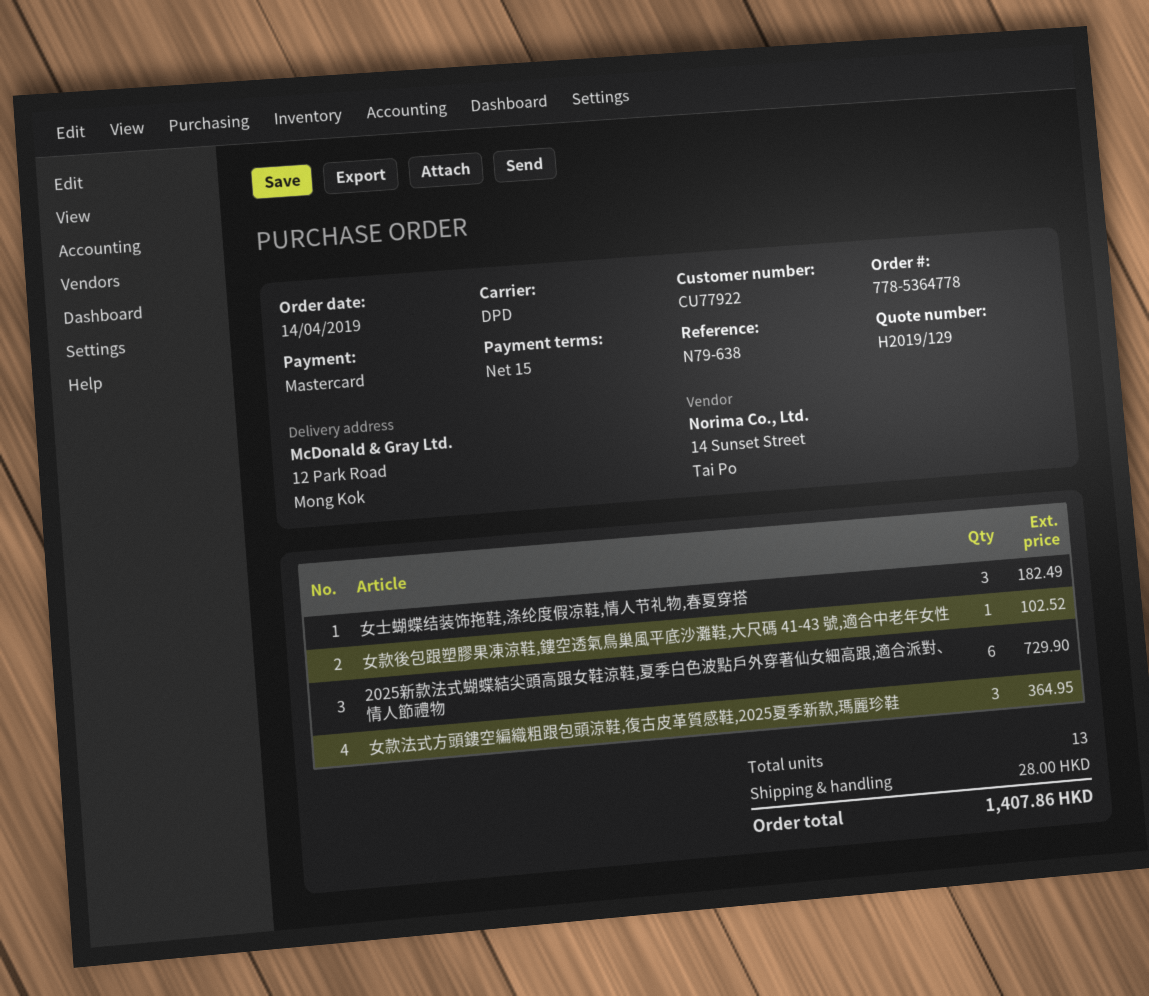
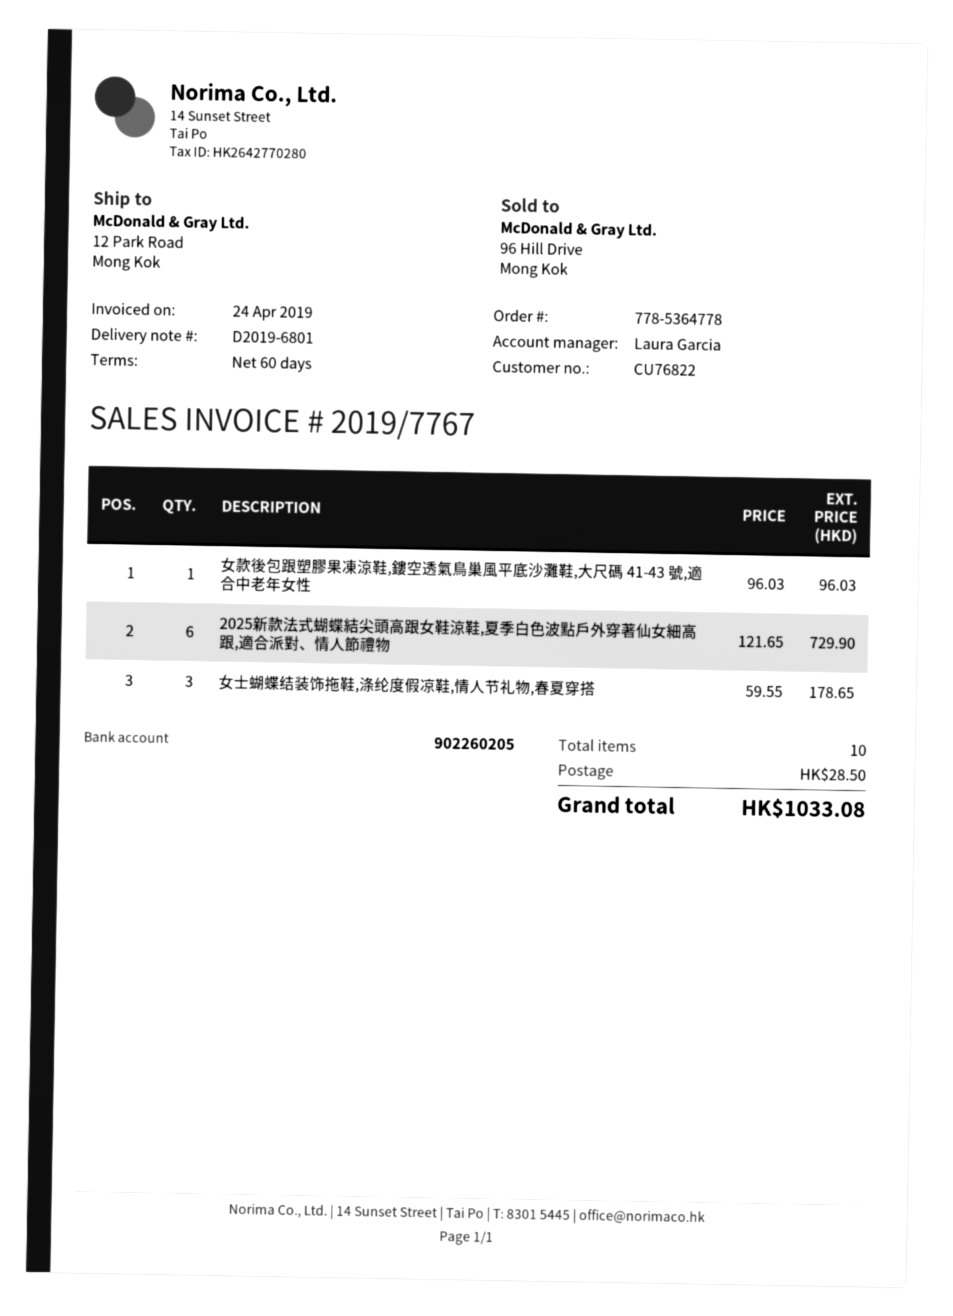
payment terms: 15 days -> 60 days
customer number: CU77922 -> CU76822
女士蝴蝶结装饰拖鞋,涤纶度假凉鞋,情人节礼物,春夏穿搭: 3 for 182.49 -> 3 for 178.65
女款後包跟塑膠果凍涼鞋,鏤空透氣鳥巢風平底沙灘鞋,大尺碼 41-43 號,適合中老年女性: 1 for 102.52 -> 1 for 96.03
女款法式方頭鏤空編織粗跟包頭涼鞋,復古皮革質感鞋,2025夏季新款,瑪麗珍鞋: 3 for 364.95 -> none
total quantity: 13 -> 10
shipping: 28.00 -> 28.50
total: 1407.86 -> 1033.08

